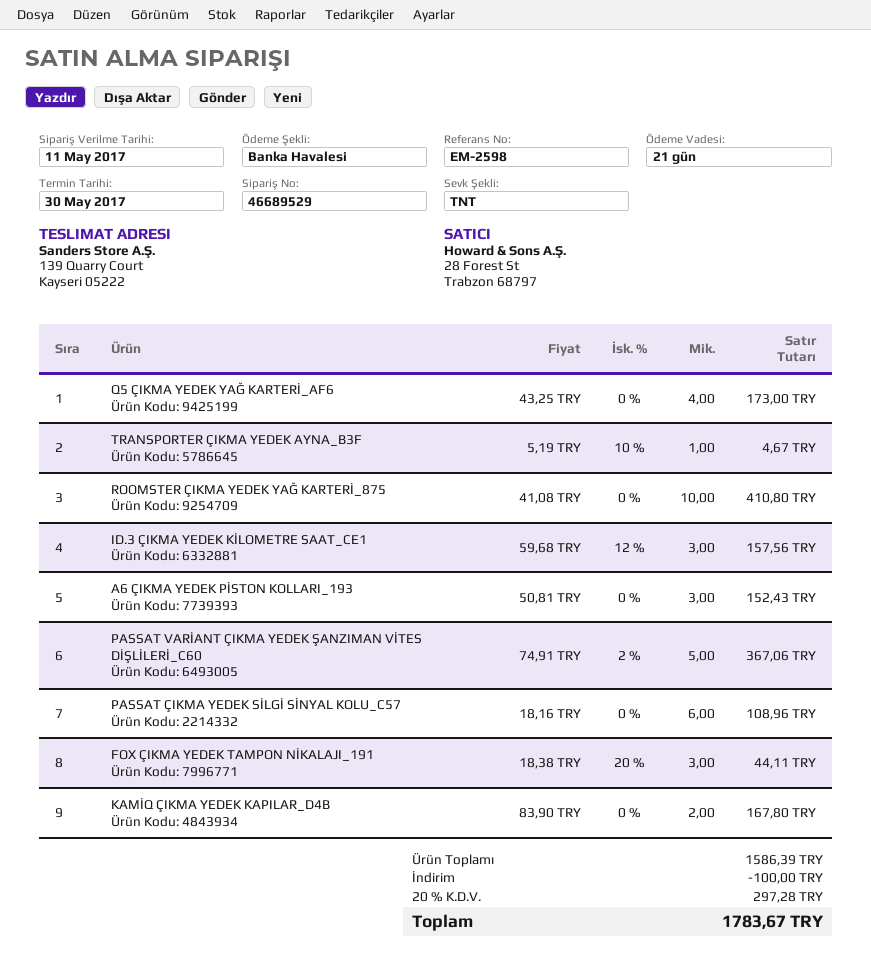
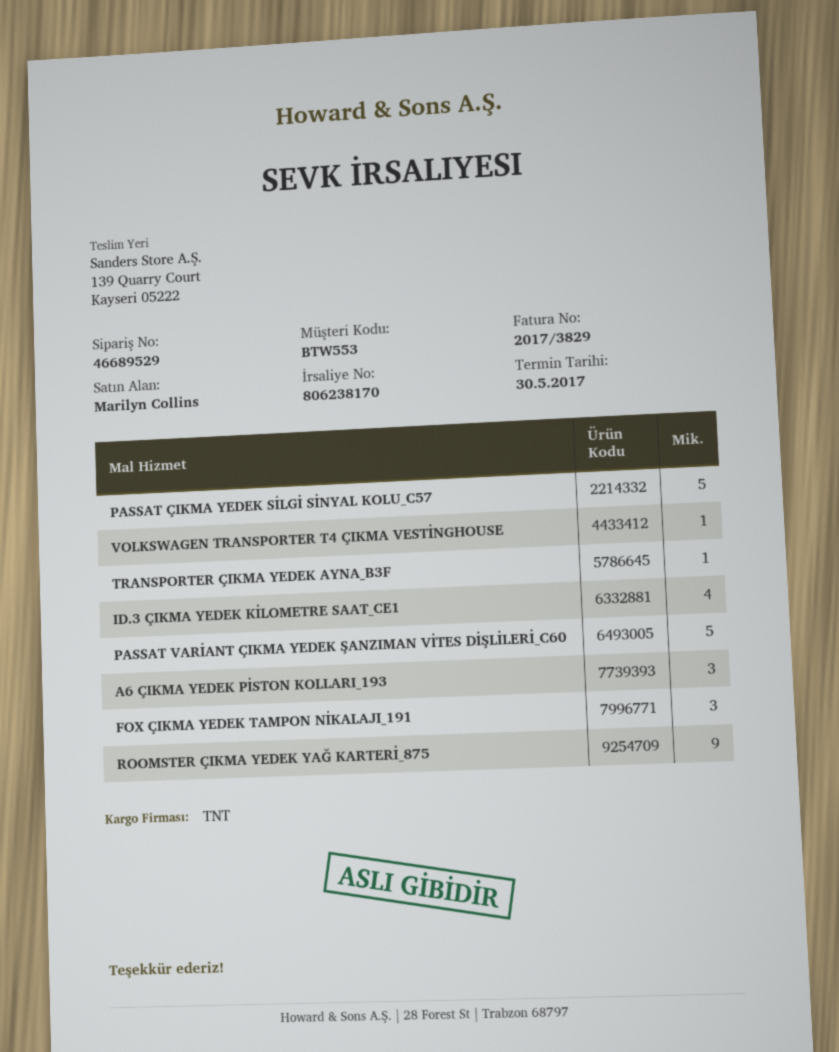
Q5 ÇIKMA YEDEK YAĞ KARTERİ_AF6: 4 -> none
ROOMSTER ÇIKMA YEDEK YAĞ KARTERİ_875: 10 -> 9
ID.3 ÇIKMA YEDEK KİLOMETRE SAAT_CE1: 3 -> 4
PASSAT ÇIKMA YEDEK SİLGİ SİNYAL KOLU_C57: 6 -> 5
KAMİQ ÇIKMA YEDEK KAPILAR_D4B: 2 -> none
VOLKSWAGEN TRANSPORTER T4 ÇIKMA VESTİNGHOUSE: none -> 1

